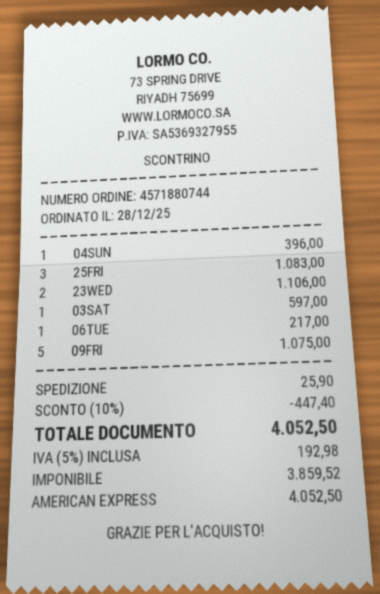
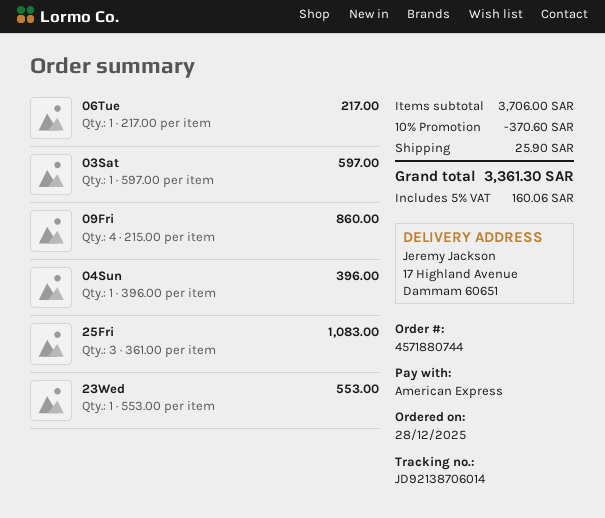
23WED: 2 for 1106.00 -> 1 for 553.00
09FRI: 5 for 1075.00 -> 4 for 860.00
discount: 10% = 447.40 -> 10% = 370.60
tax: 5% = 192.98 -> 5% = 160.06
total: 4052.50 -> 3361.30

